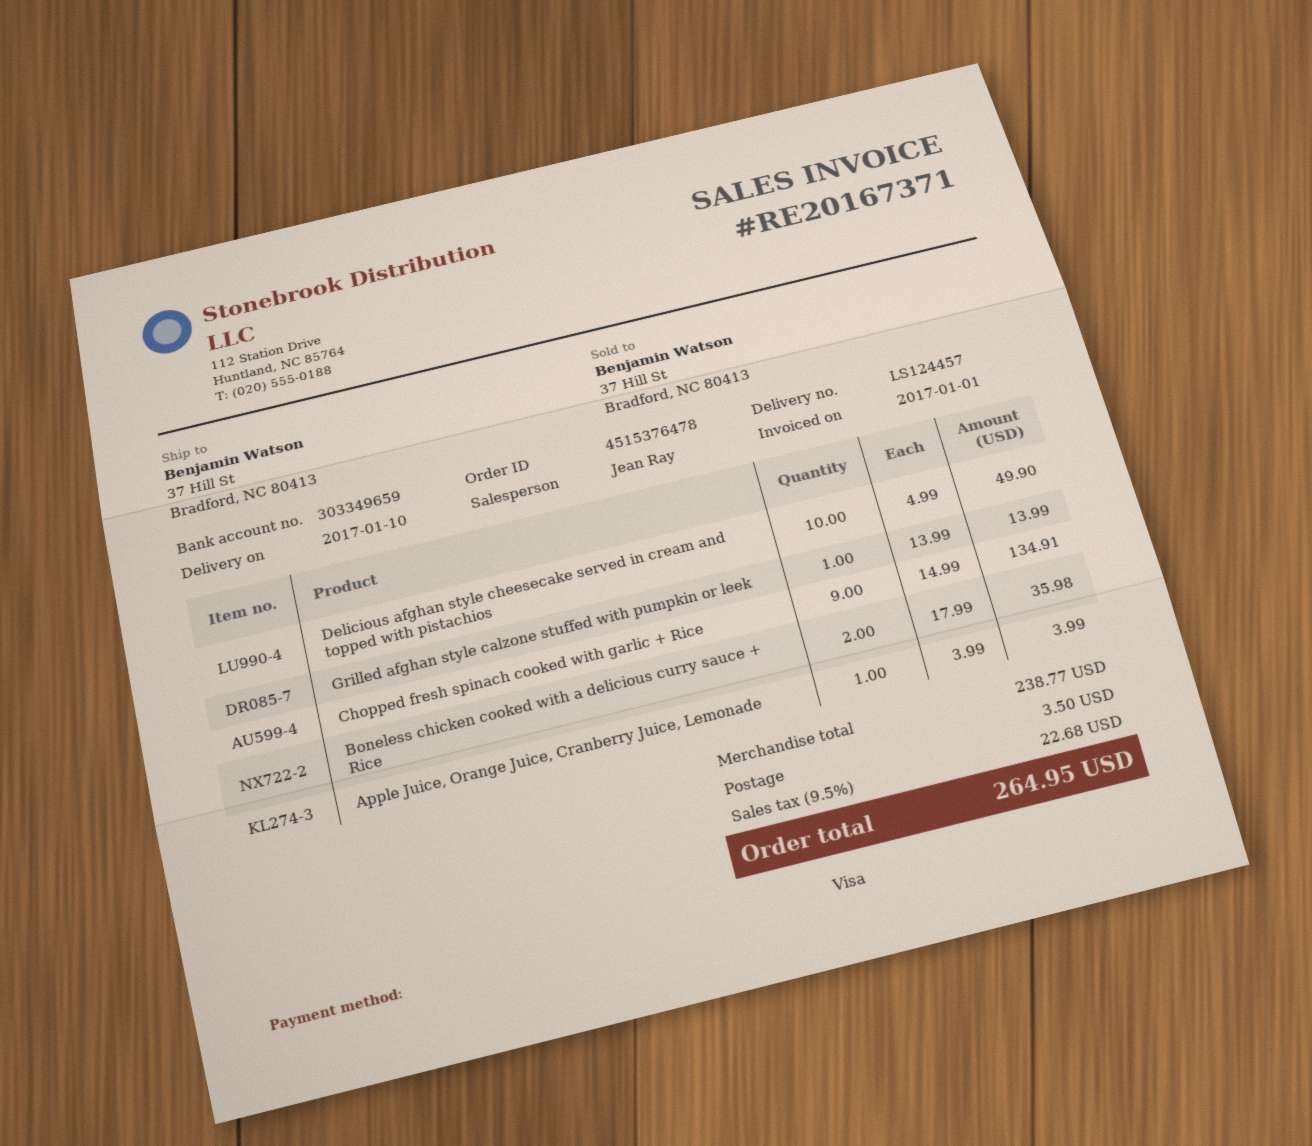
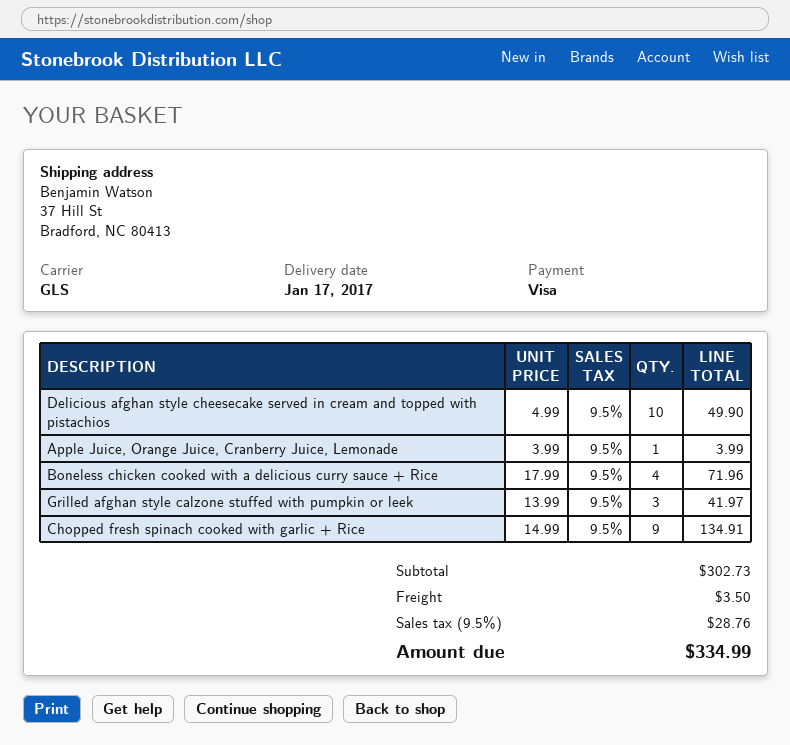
delivery date: 2017-01-10 -> 2017-01-17
Grilled afghan style calzone stuffed with pumpkin or leek: 1 x 13.99 = 13.99 -> 3 x 13.99 = 41.97
Boneless chicken cooked with a delicious curry sauce + Rice: 2 x 17.99 = 35.98 -> 4 x 17.99 = 71.96
subtotal: 238.77 -> 302.73
tax: 9.5% = 22.68 -> 9.5% = 28.76
total: 264.95 -> 334.99

